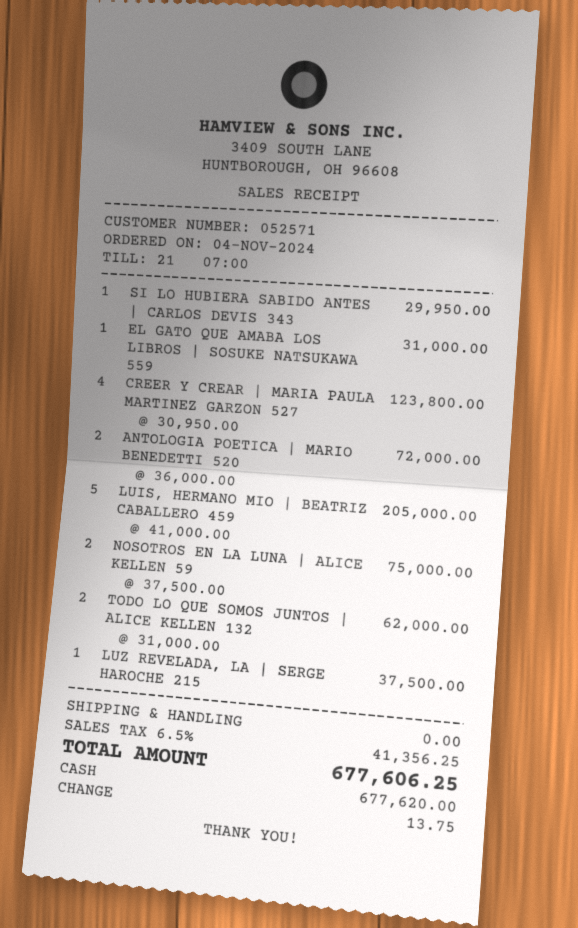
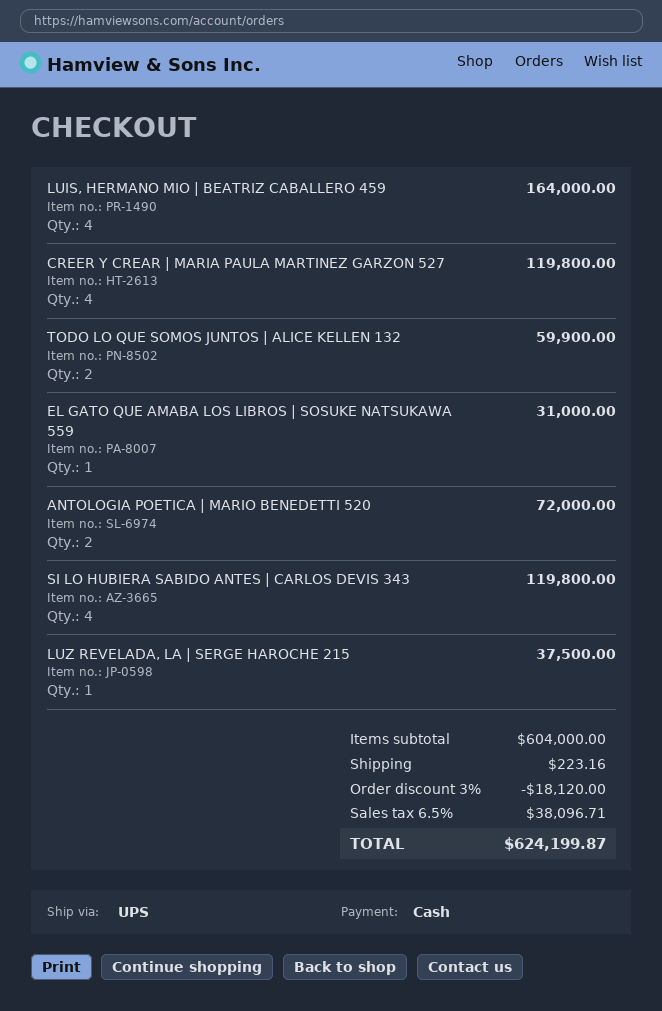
SI LO HUBIERA SABIDO ANTES | CARLOS DEVIS 343: 1 for 29950.00 -> 4 for 119800.00
CREER Y CREAR | MARIA PAULA MARTINEZ GARZON 527: 4 for 123800.00 -> 4 for 119800.00
LUIS, HERMANO MIO | BEATRIZ CABALLERO 459: 5 for 205000.00 -> 4 for 164000.00
NOSOTROS EN LA LUNA | ALICE KELLEN 59: 2 for 75000.00 -> none
TODO LO QUE SOMOS JUNTOS | ALICE KELLEN 132: 2 for 62000.00 -> 2 for 59900.00
discount: none -> 3% = 18120.00
shipping: 0.00 -> 223.16
tax: 6.5% = 41356.25 -> 6.5% = 38096.71
total: 677606.25 -> 624199.87

